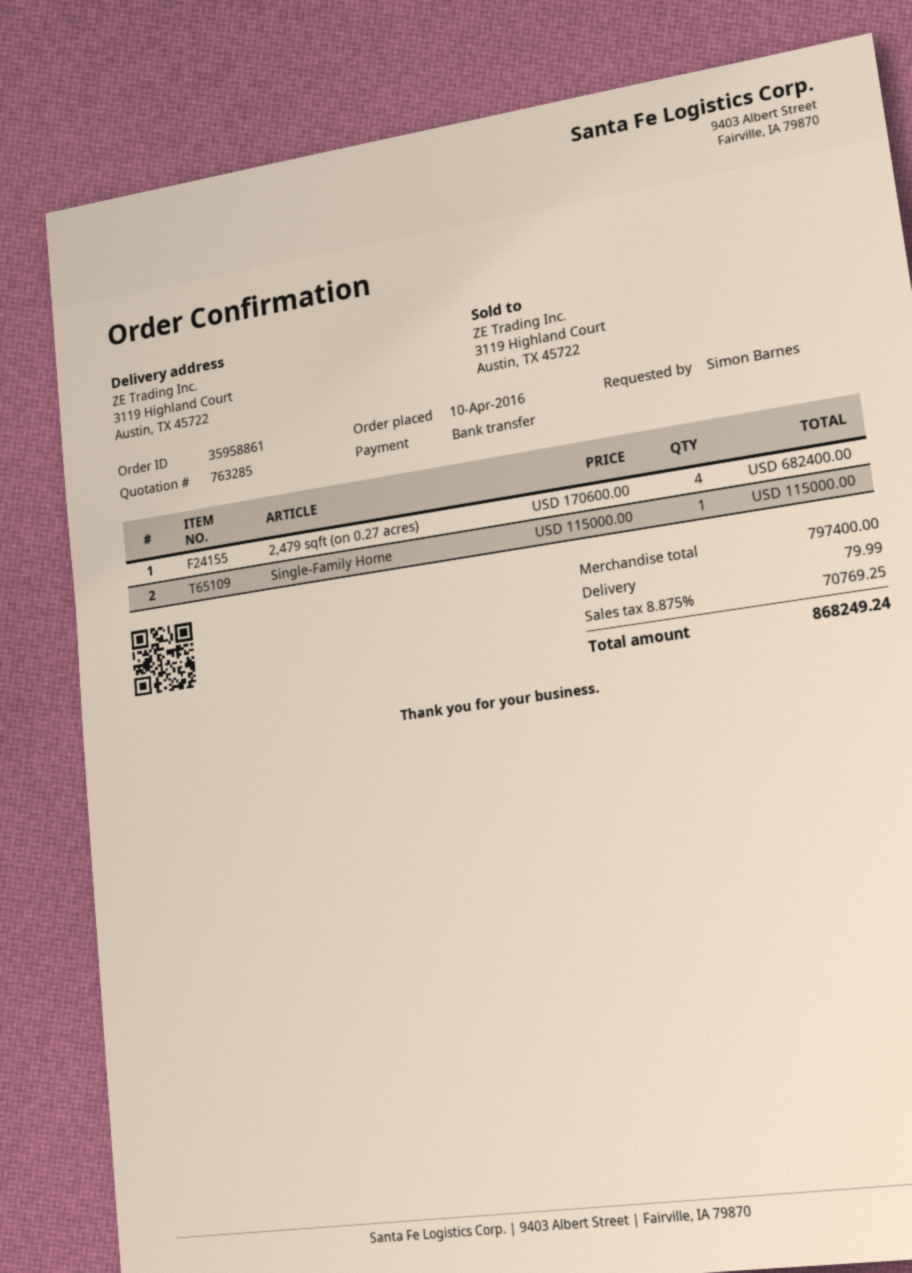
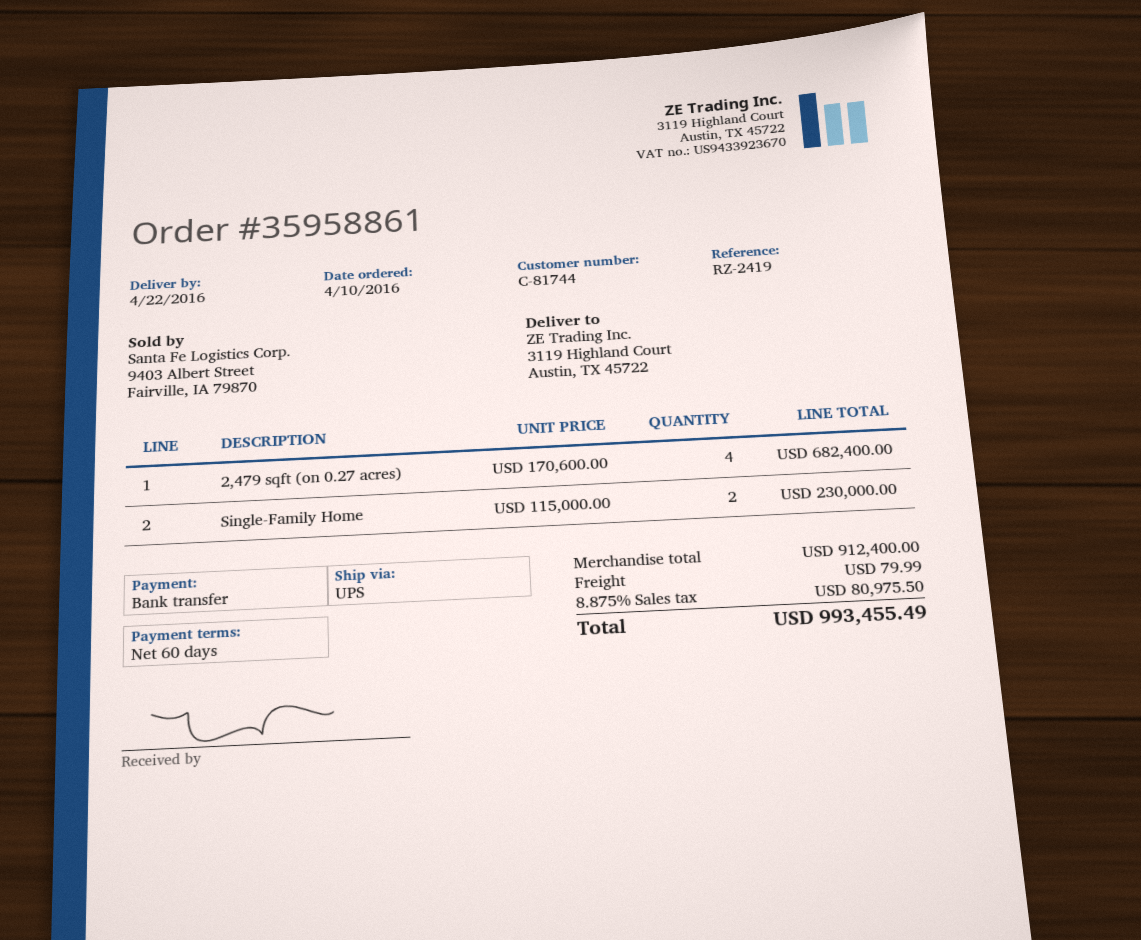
Single-Family Home: 1 x 115000.00 = 115000.00 -> 2 x 115000.00 = 230000.00
subtotal: 797400.00 -> 912400.00
tax: 8.875% = 70769.25 -> 8.875% = 80975.50
total: 868249.24 -> 993455.49

